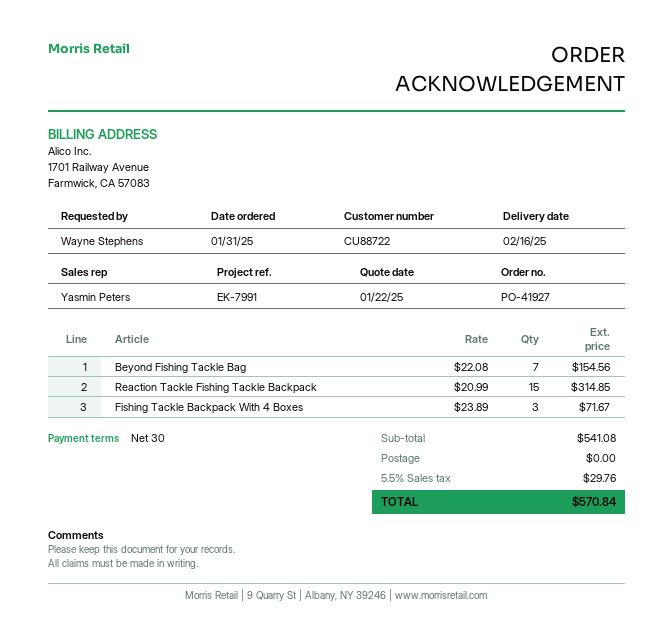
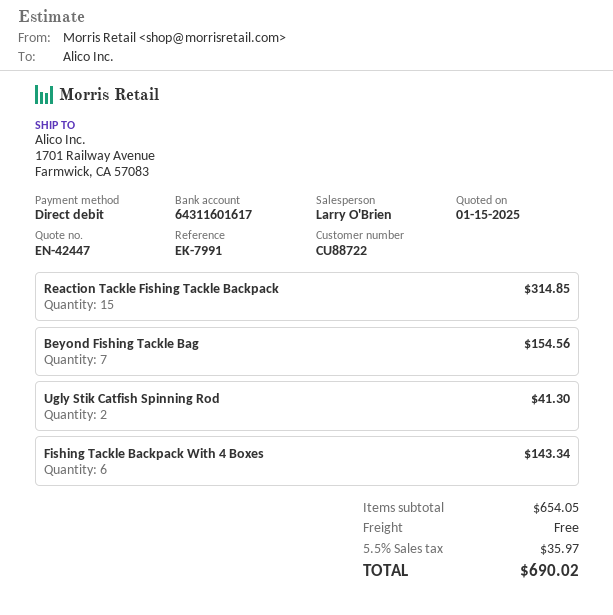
quote date: 2025-01-22 -> 2025-01-15
sales rep: Yasmin Peters -> Larry O'Brien
Fishing Tackle Backpack With 4 Boxes: 3 for 71.67 -> 6 for 143.34
Ugly Stik Catfish Spinning Rod: none -> 2 for 41.30
subtotal: 541.08 -> 654.05
tax: 5.5% = 29.76 -> 5.5% = 35.97
total: 570.84 -> 690.02

